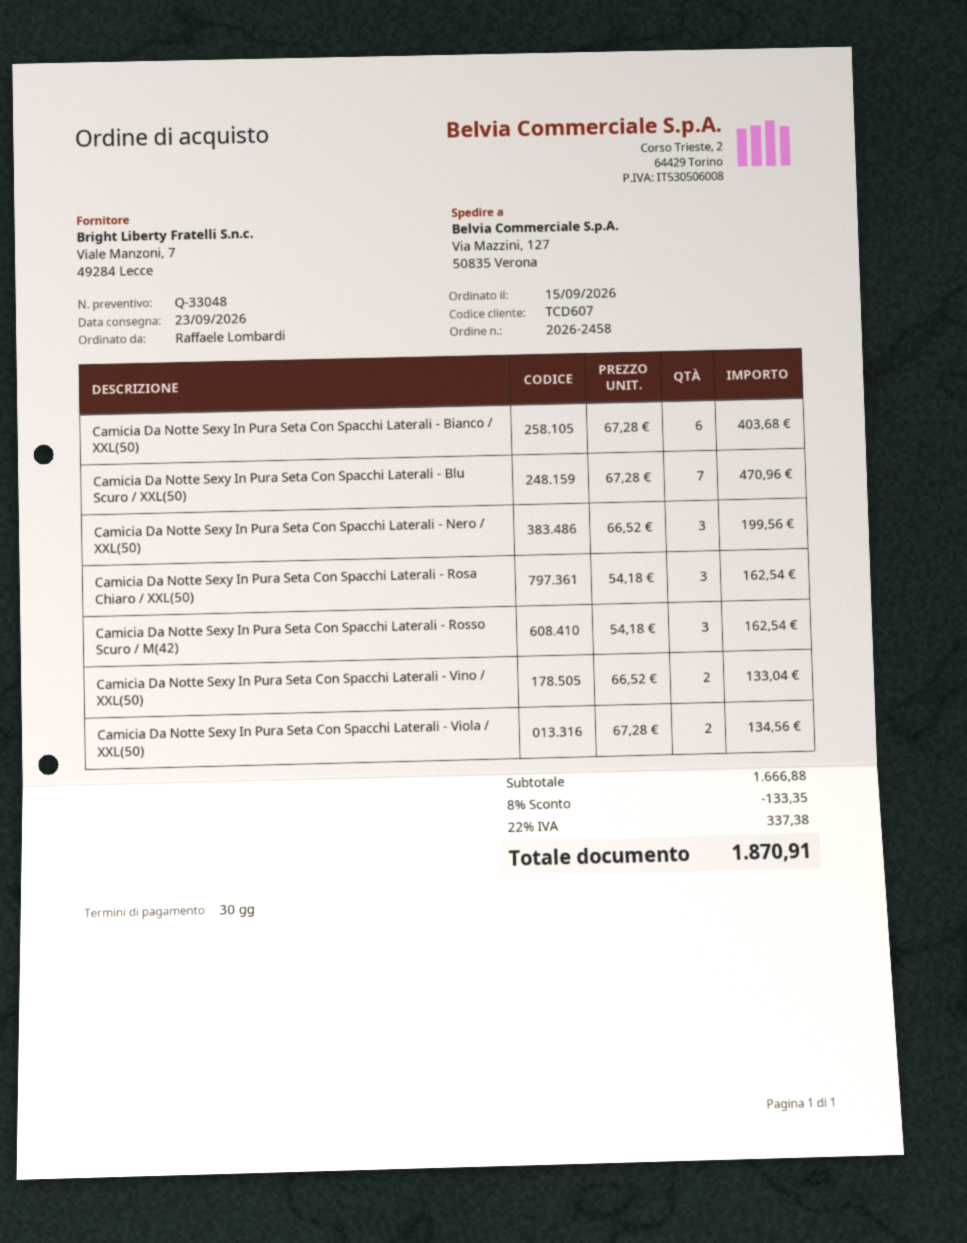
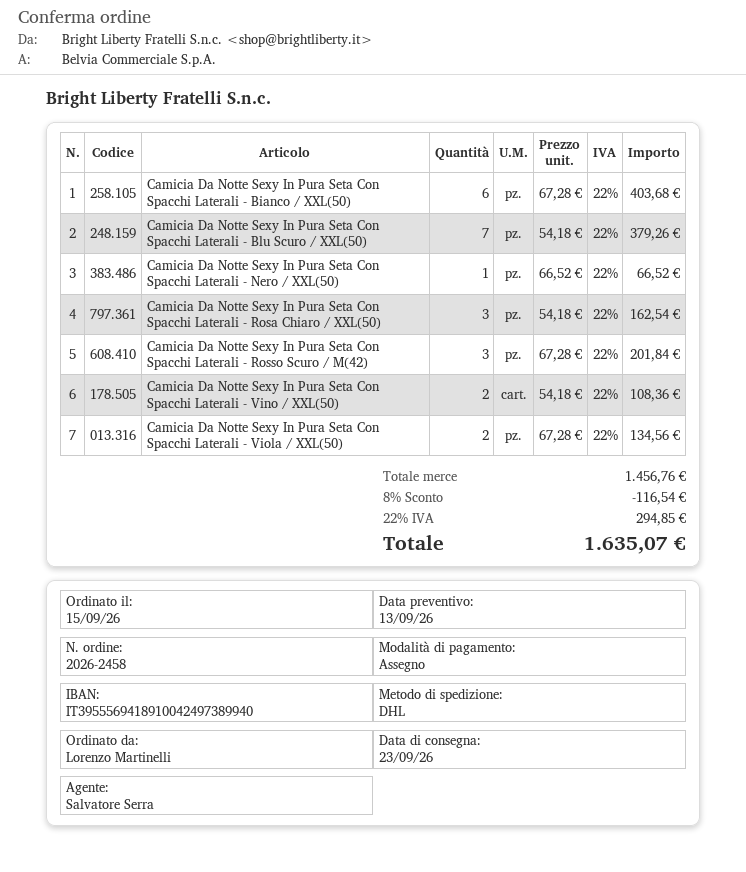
ordered by: Raffaele Lombardi -> Lorenzo Martinelli
Camicia Da Notte Sexy In Pura Seta Con Spacchi Laterali - Blu Scuro / XXL(50): 7 x 67.28 = 470.96 -> 7 x 54.18 = 379.26
Camicia Da Notte Sexy In Pura Seta Con Spacchi Laterali - Nero / XXL(50): 3 x 66.52 = 199.56 -> 1 x 66.52 = 66.52
Camicia Da Notte Sexy In Pura Seta Con Spacchi Laterali - Rosso Scuro / M(42): 3 x 54.18 = 162.54 -> 3 x 67.28 = 201.84
Camicia Da Notte Sexy In Pura Seta Con Spacchi Laterali - Vino / XXL(50): 2 x 66.52 = 133.04 -> 2 x 54.18 = 108.36
subtotal: 1666.88 -> 1456.76
discount: 8% = 133.35 -> 8% = 116.54
tax: 22% = 337.38 -> 22% = 294.85
total: 1870.91 -> 1635.07

